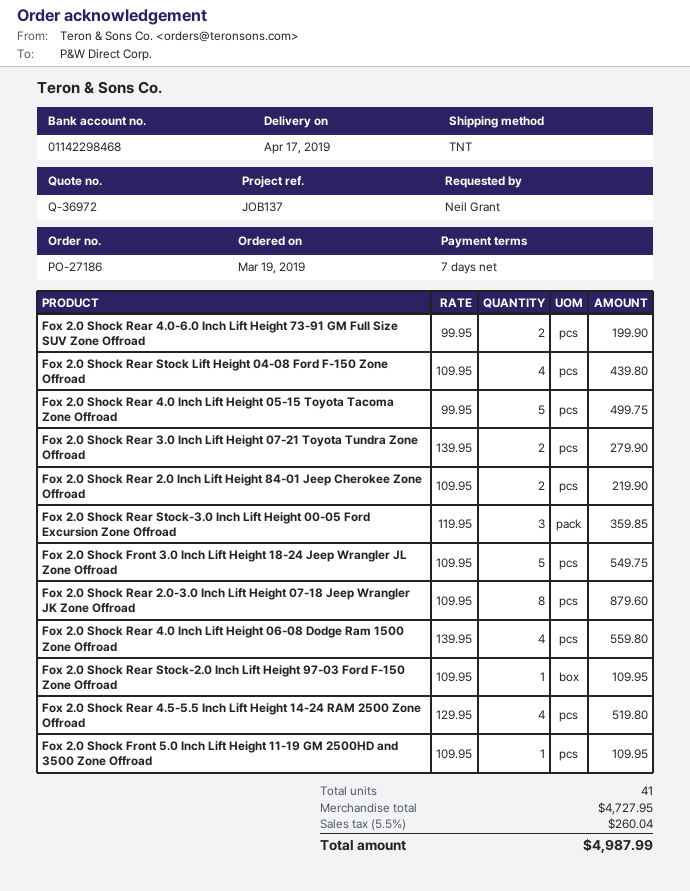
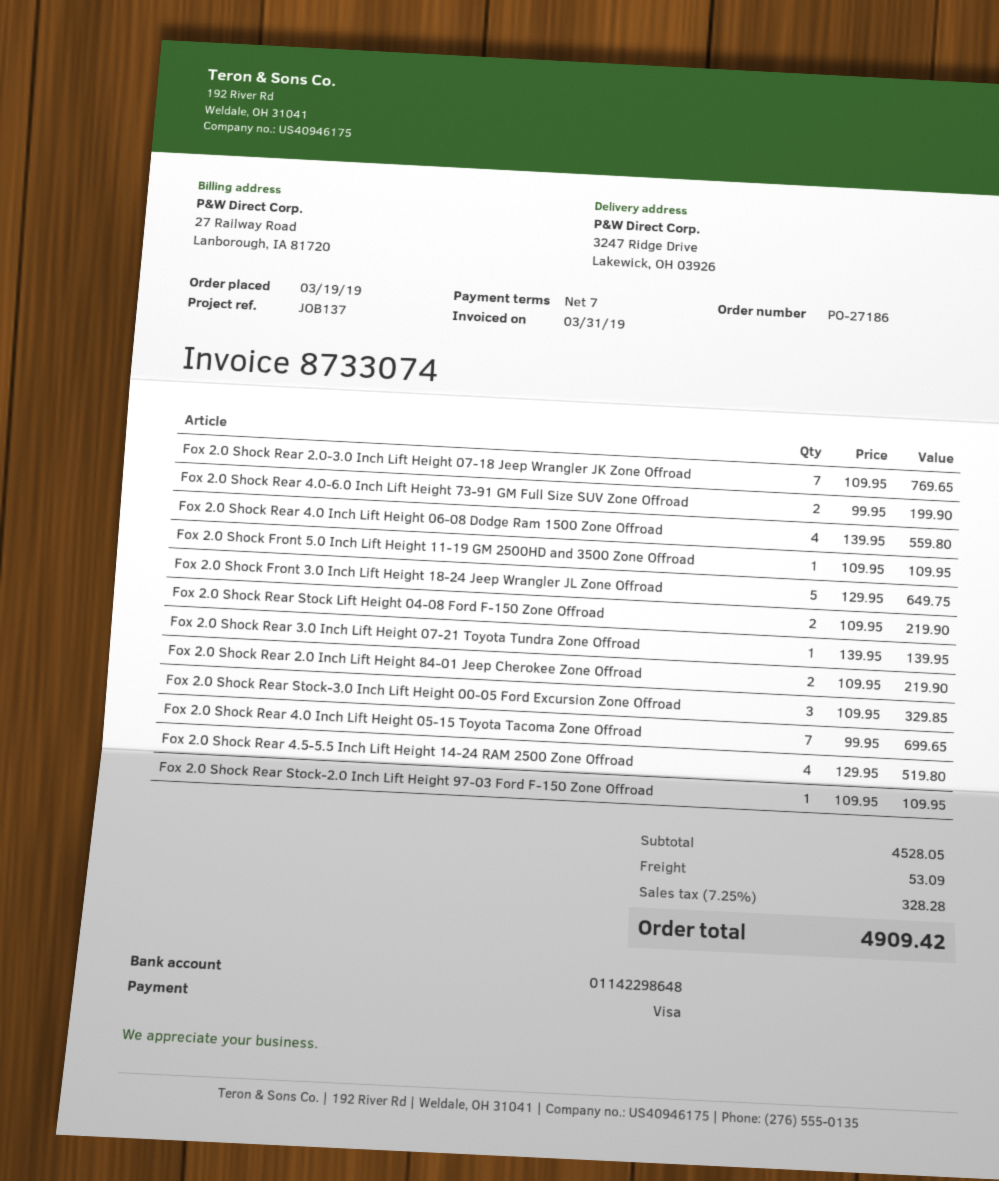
bank account: 01142298468 -> 01142298648
Fox 2.0 Shock Rear Stock Lift Height 04-08 Ford F-150 Zone Offroad: 4 x 109.95 = 439.80 -> 2 x 109.95 = 219.90
Fox 2.0 Shock Rear 4.0 Inch Lift Height 05-15 Toyota Tacoma Zone Offroad: 5 x 99.95 = 499.75 -> 7 x 99.95 = 699.65
Fox 2.0 Shock Rear 3.0 Inch Lift Height 07-21 Toyota Tundra Zone Offroad: 2 x 139.95 = 279.90 -> 1 x 139.95 = 139.95
Fox 2.0 Shock Rear Stock-3.0 Inch Lift Height 00-05 Ford Excursion Zone Offroad: 3 x 119.95 = 359.85 -> 3 x 109.95 = 329.85
Fox 2.0 Shock Front 3.0 Inch Lift Height 18-24 Jeep Wrangler JL Zone Offroad: 5 x 109.95 = 549.75 -> 5 x 129.95 = 649.75
Fox 2.0 Shock Rear 2.0-3.0 Inch Lift Height 07-18 Jeep Wrangler JK Zone Offroad: 8 x 109.95 = 879.60 -> 7 x 109.95 = 769.65
subtotal: 4727.95 -> 4528.05
shipping: none -> 53.09
tax: 5.5% = 260.04 -> 7.25% = 328.28
total: 4987.99 -> 4909.42

